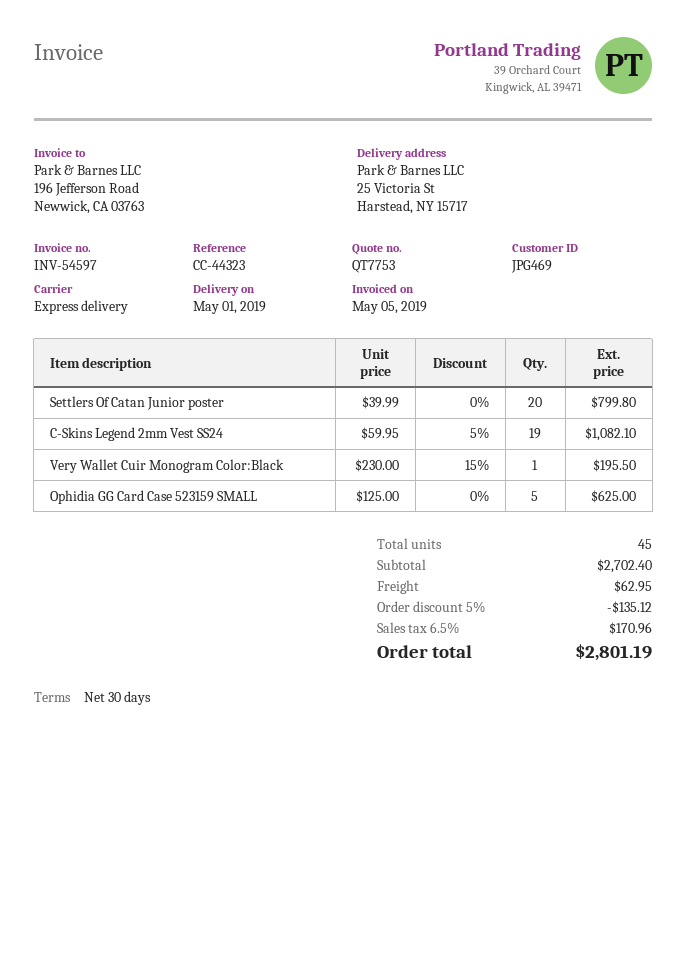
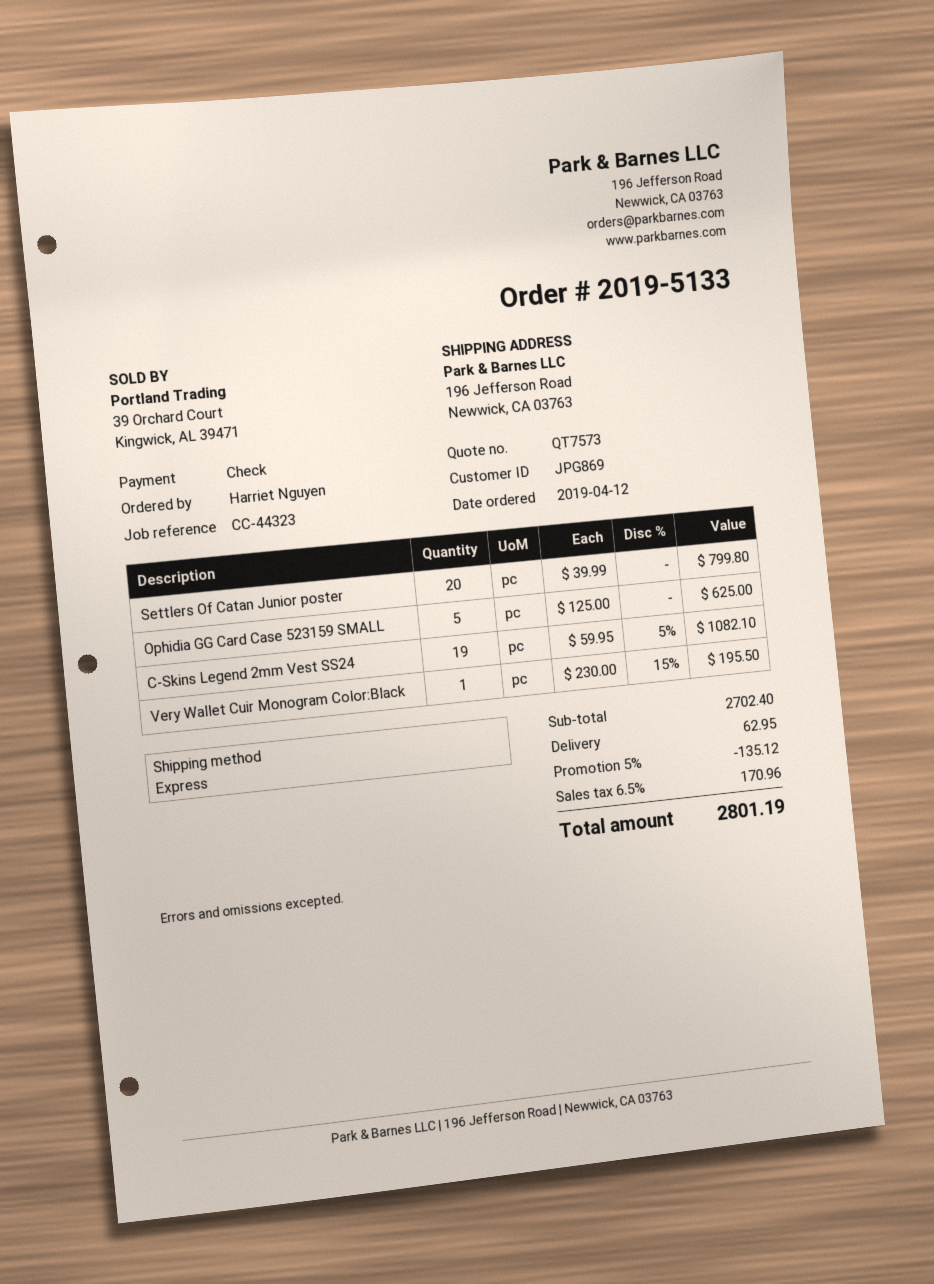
quote number: QT7753 -> QT7573
customer number: JPG469 -> JPG869
ship to: 25 Victoria St, Harstead, NY 15717 -> 196 Jefferson Road, Newwick, CA 03763

